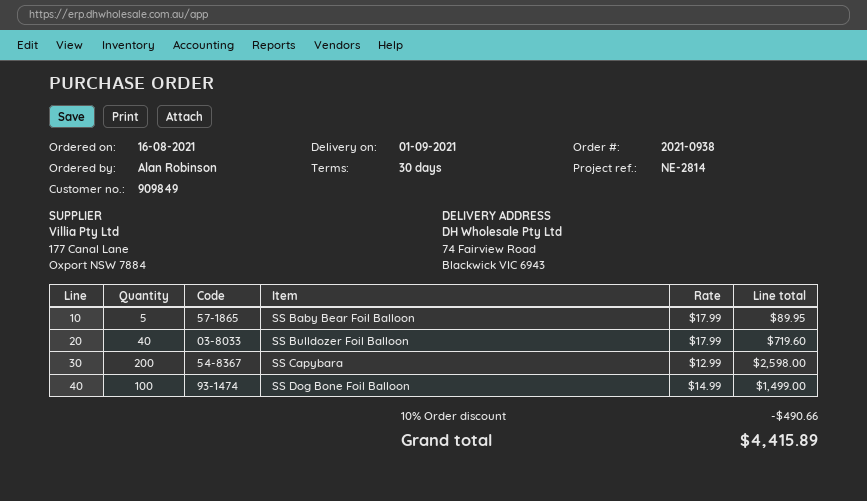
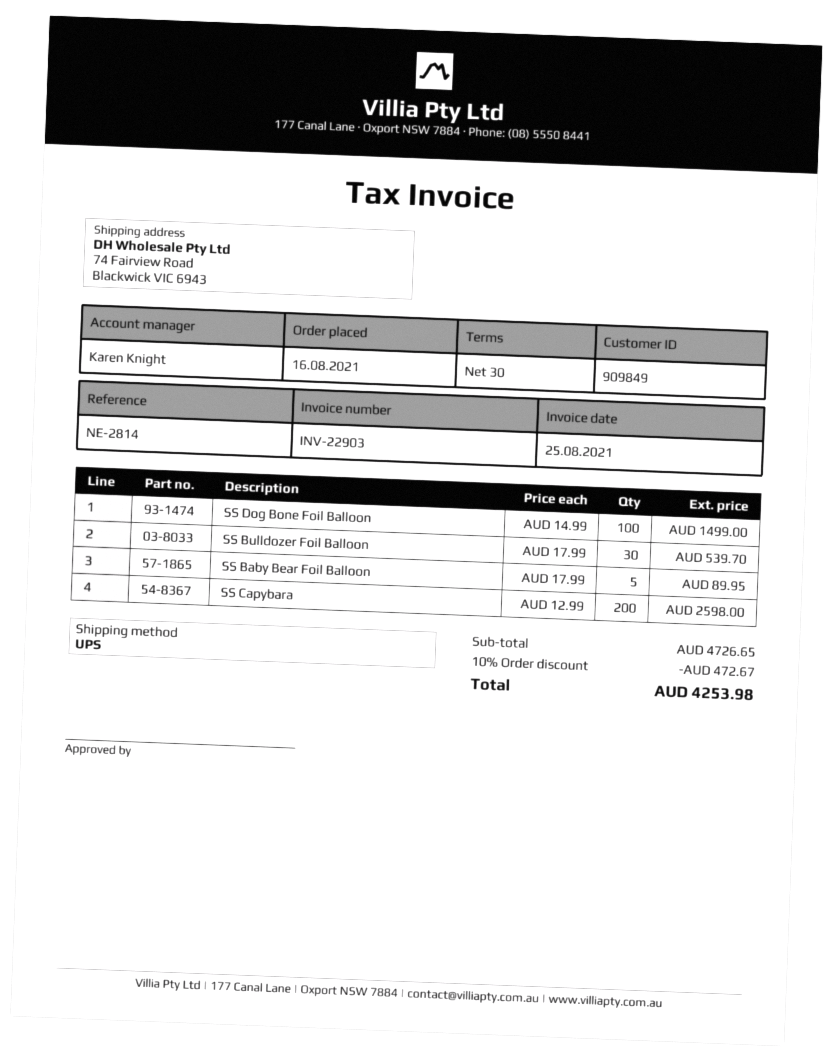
SS Bulldozer Foil Balloon: 40 x 17.99 = 719.60 -> 30 x 17.99 = 539.70
discount: 10% = 490.66 -> 10% = 472.67
total: 4415.89 -> 4253.98

